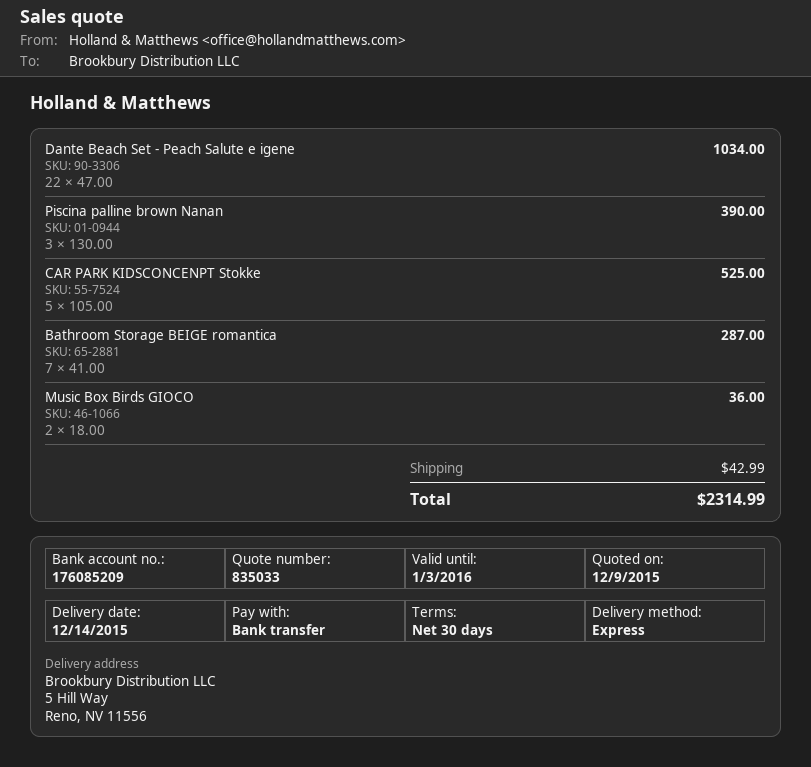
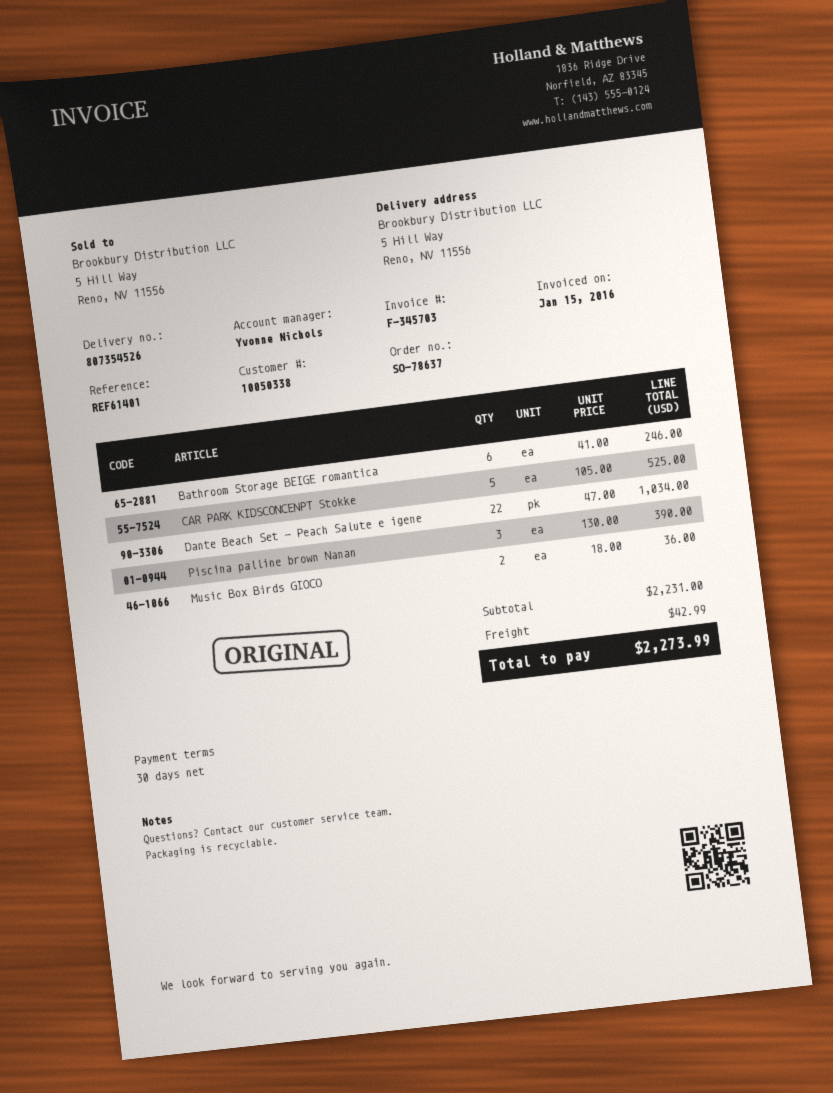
Bathroom Storage BEIGE romantica: 7 x 41.00 = 287.00 -> 6 x 41.00 = 246.00
total: 2314.99 -> 2273.99

